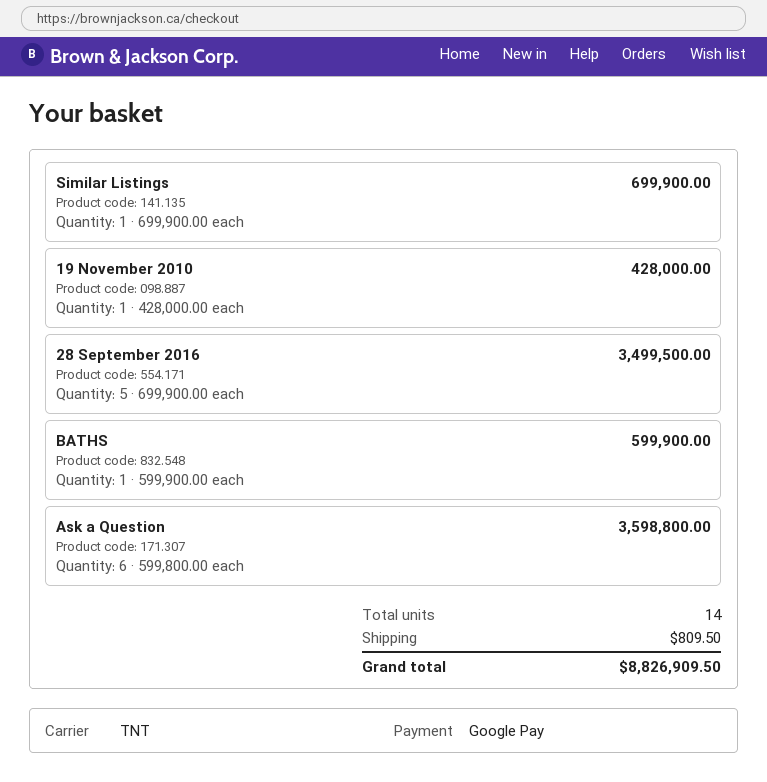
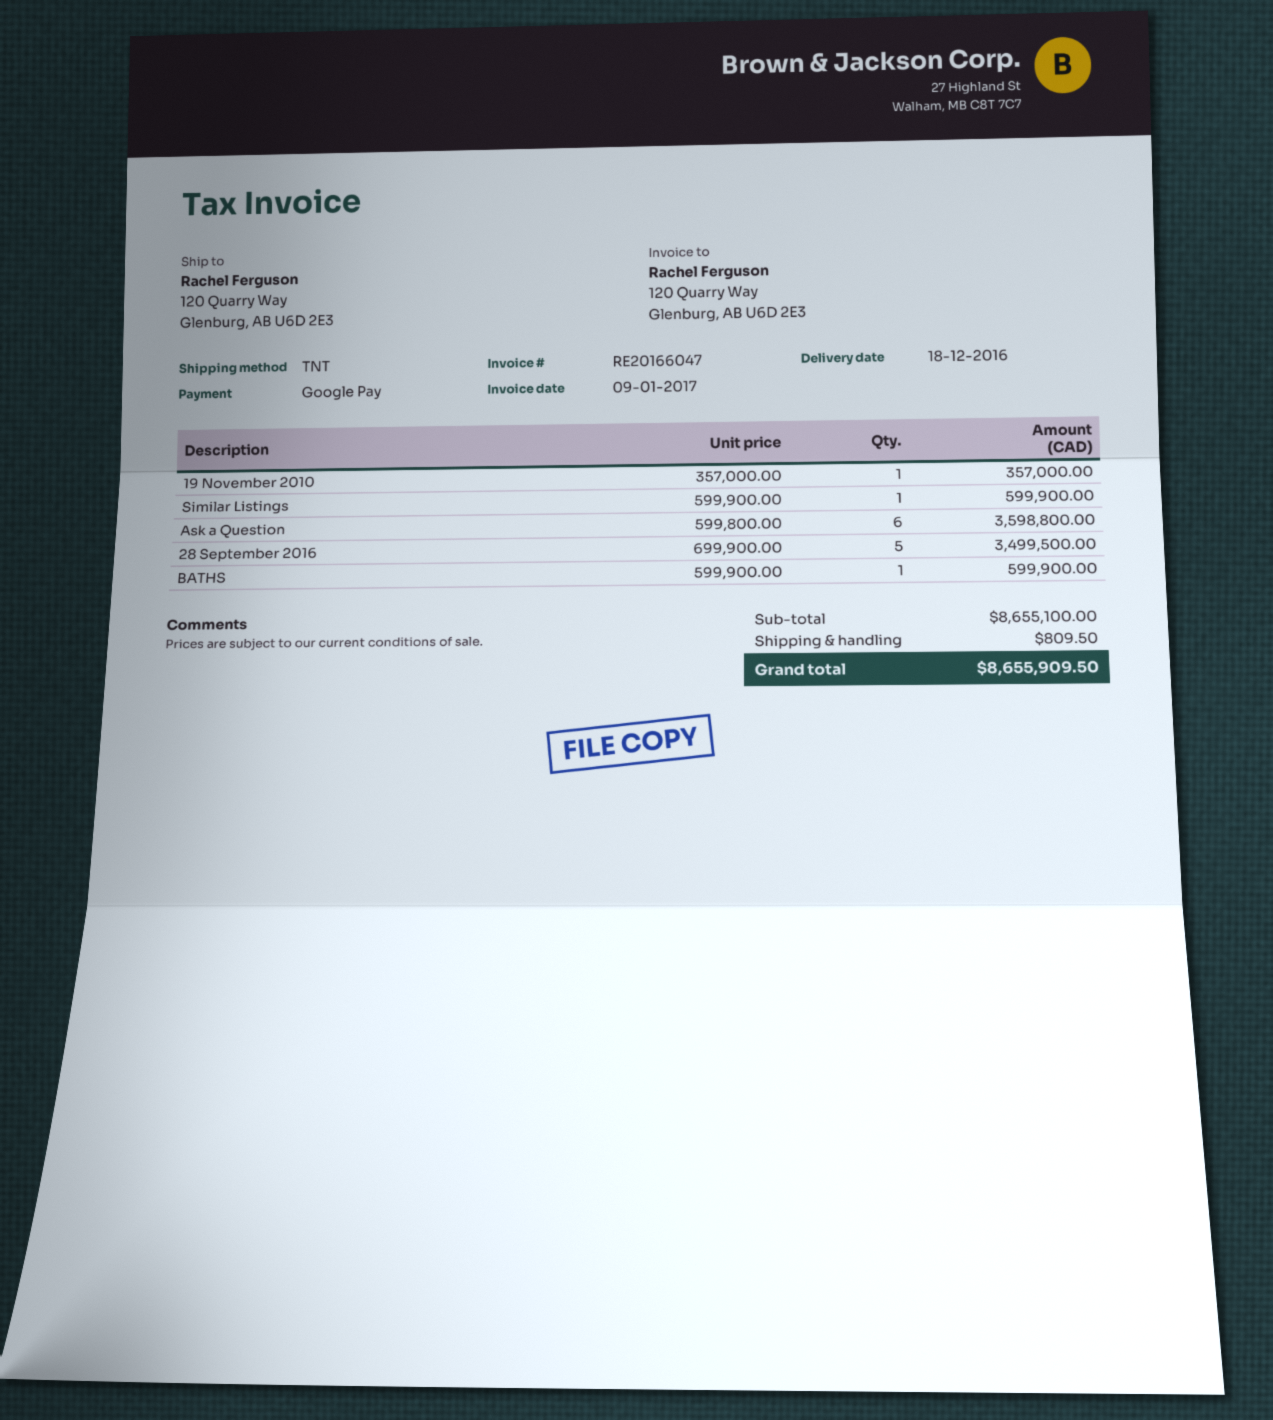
Similar Listings: 1 x 699900.00 = 699900.00 -> 1 x 599900.00 = 599900.00
19 November 2010: 1 x 428000.00 = 428000.00 -> 1 x 357000.00 = 357000.00
total: 8826909.50 -> 8655909.50

